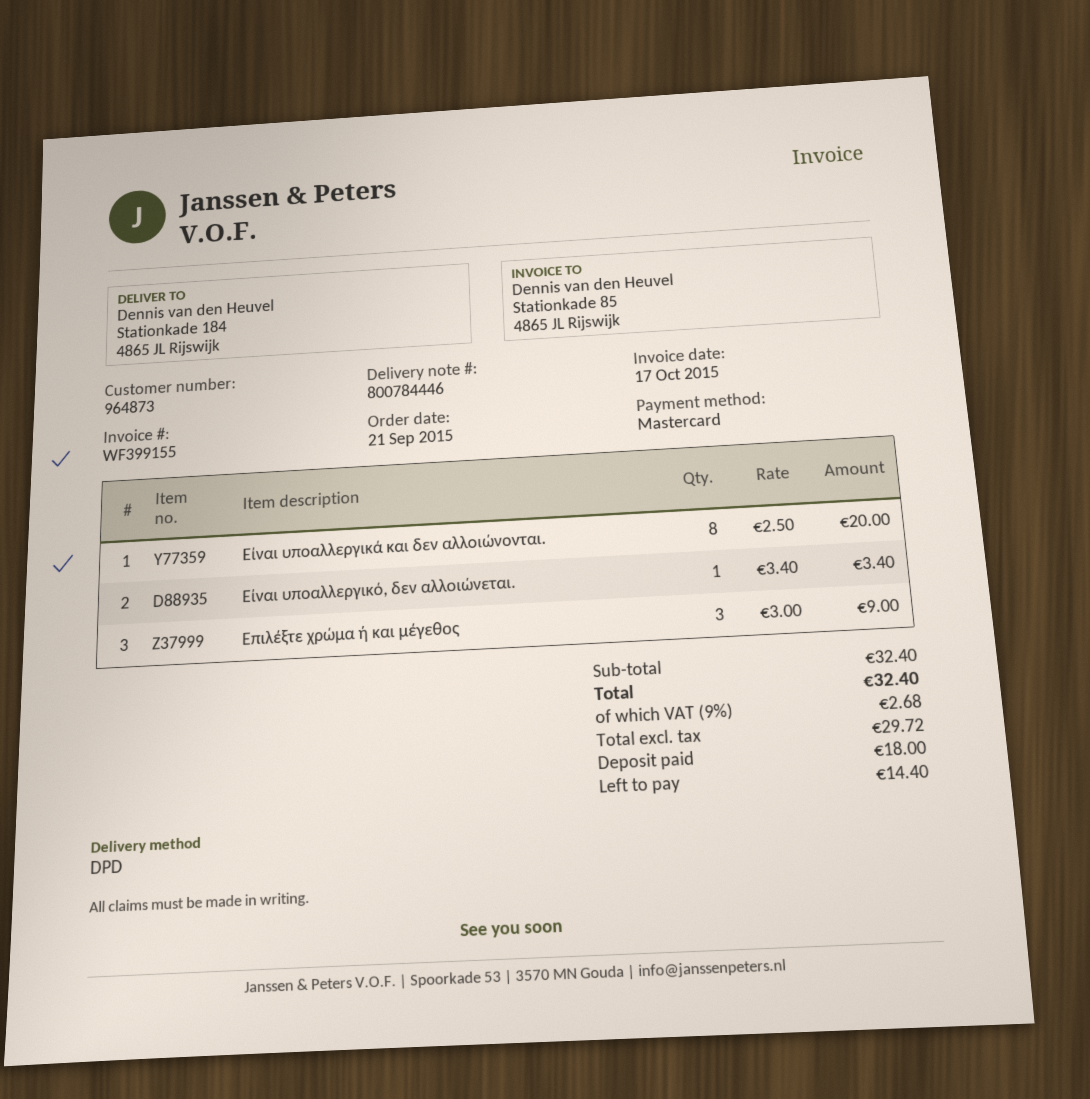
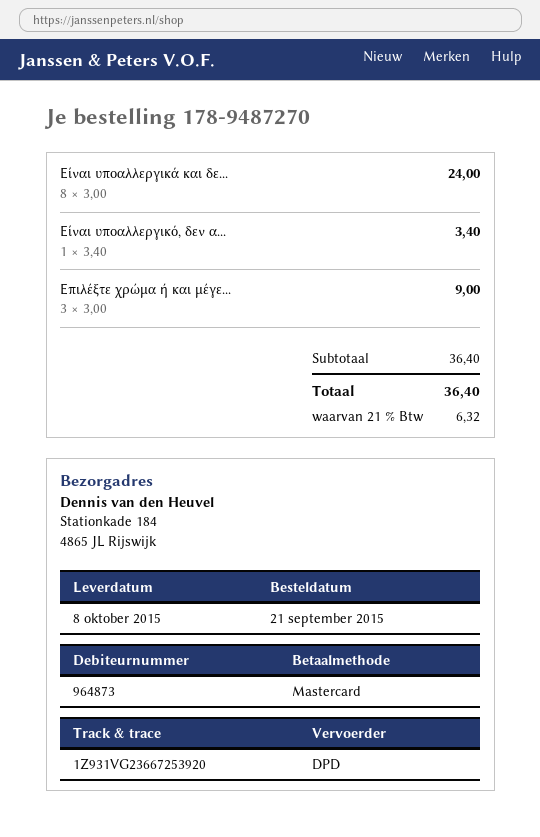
Είναι υποαλλεργικά και δεν αλλοιώνονται.: 8 x 2.50 = 20.00 -> 8 x 3.00 = 24.00
subtotal: 32.40 -> 36.40
tax: 9% = 2.68 -> 21% = 6.32
total: 32.40 -> 36.40

